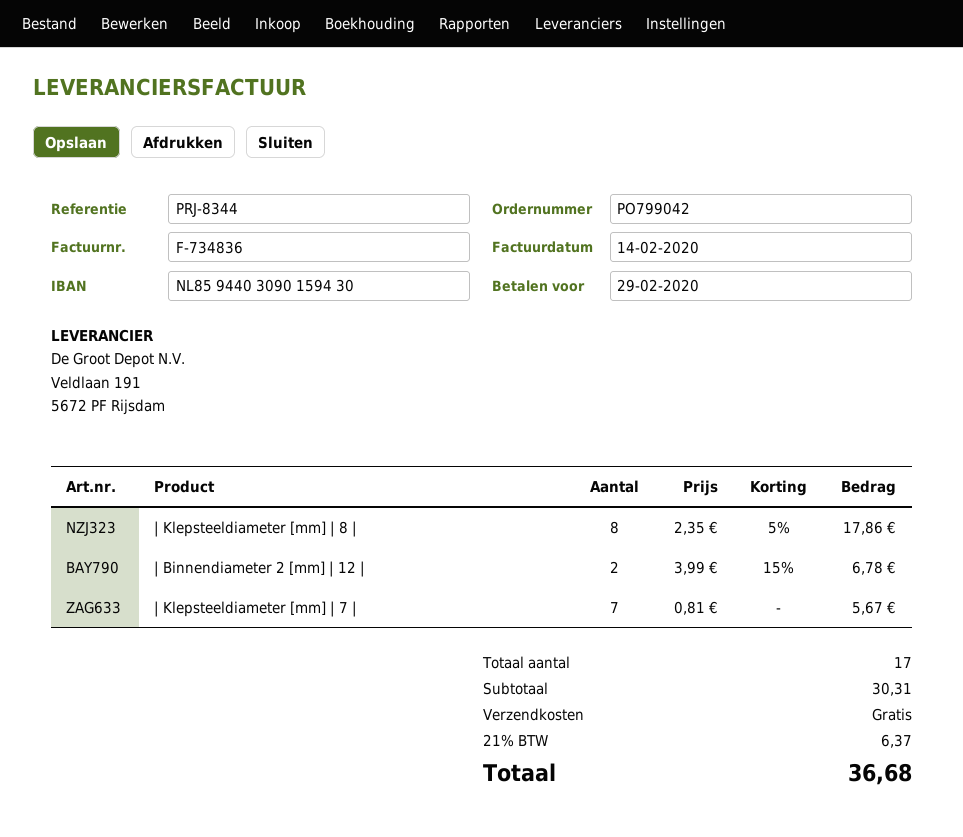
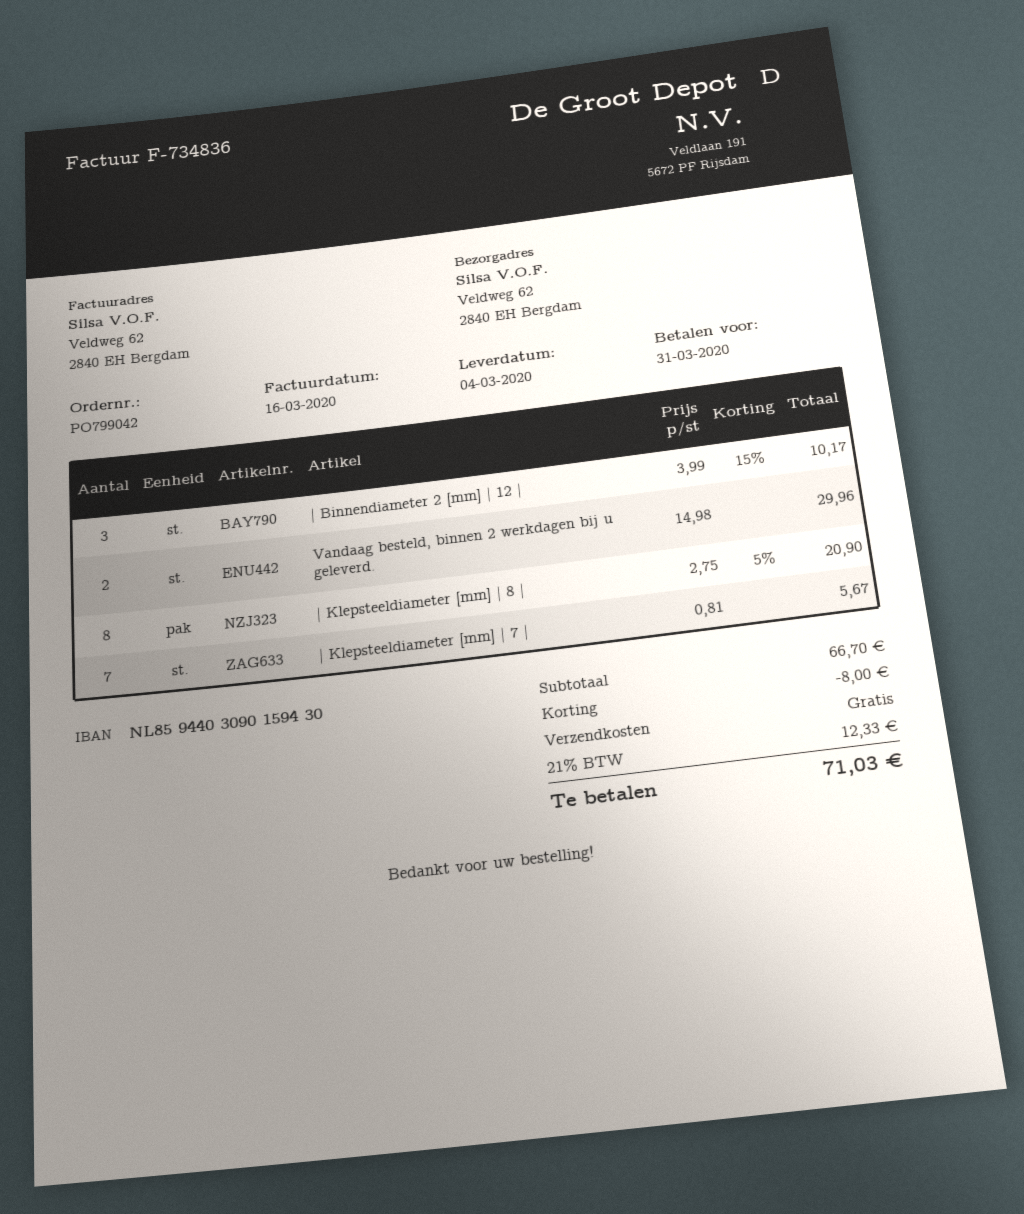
invoice date: 2020-02-14 -> 2020-03-16
due date: 2020-02-29 -> 2020-03-31
| Klepsteeldiameter [mm] | 8 |: 8 x 2.35 - 5% = 17.86 -> 8 x 2.75 - 5% = 20.90
| Binnendiameter 2 [mm] | 12 |: 2 x 3.99 - 15% = 6.78 -> 3 x 3.99 - 15% = 10.17
Vandaag besteld, binnen 2 werkdagen bij u geleverd.: none -> 2 x 14.98 = 29.96
subtotal: 30.31 -> 66.70
discount: none -> 8.00
tax: 21% = 6.37 -> 21% = 12.33
total: 36.68 -> 71.03

